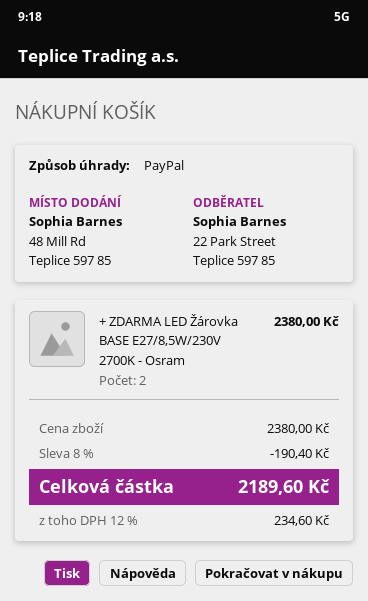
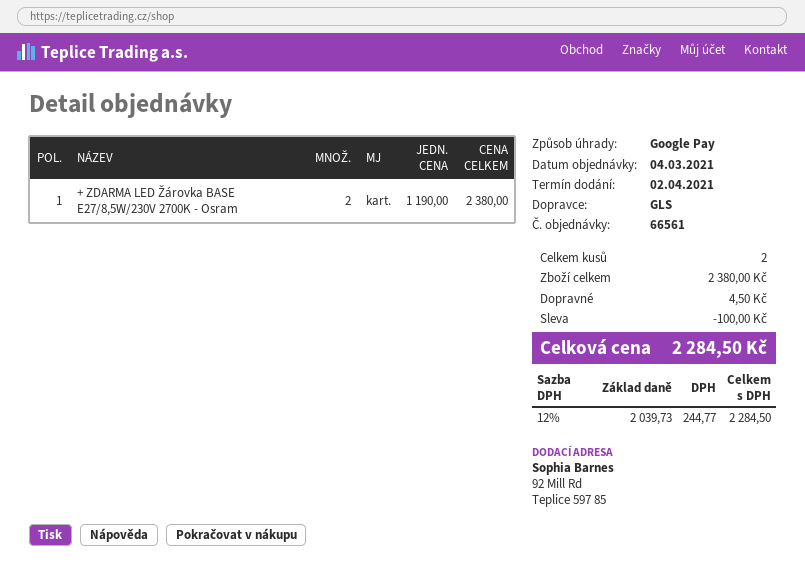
payment method: PayPal -> Google Pay
ship to: 48 Mill Rd, Teplice 597 85 -> 92 Mill Rd, Teplice 597 85
discount: 190.40 -> 100.00
shipping: none -> 4.50
tax: 12% = 234.60 -> 12% = 244.77
total: 2189.60 -> 2284.50

